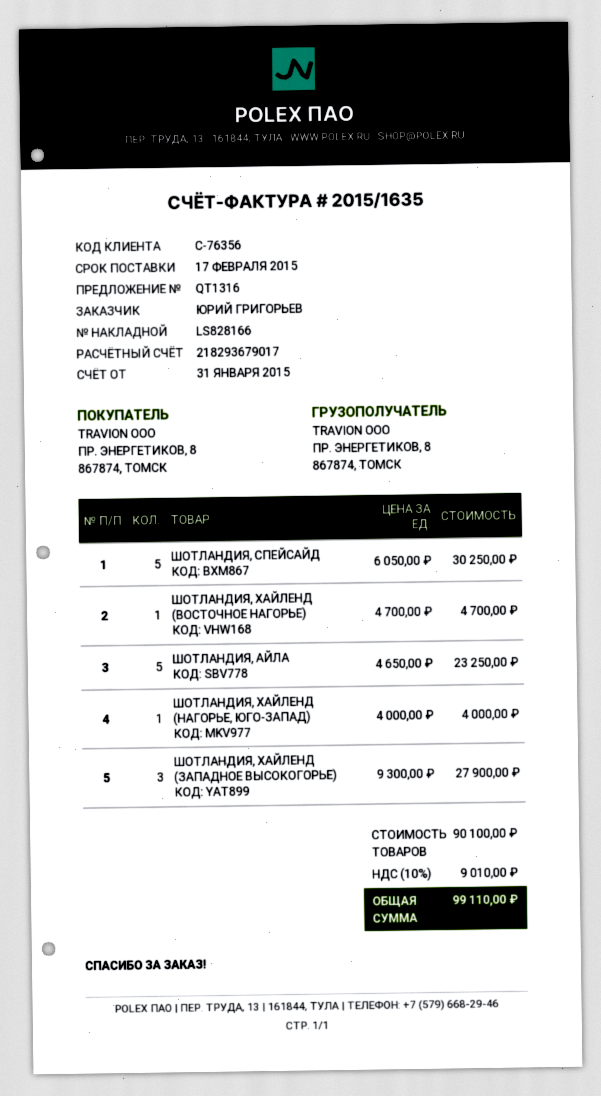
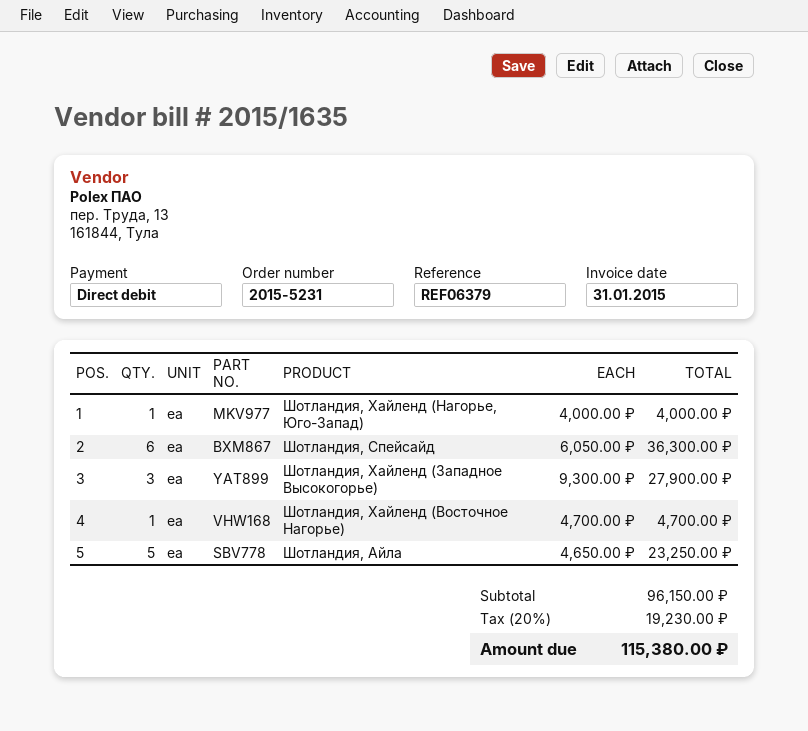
ШОТЛАНДИЯ, СПЕЙСАЙД: 5 x 6050.00 = 30250.00 -> 6 x 6050.00 = 36300.00
subtotal: 90100.00 -> 96150.00
tax: 10% = 9010.00 -> 20% = 19230.00
total: 99110.00 -> 115380.00

